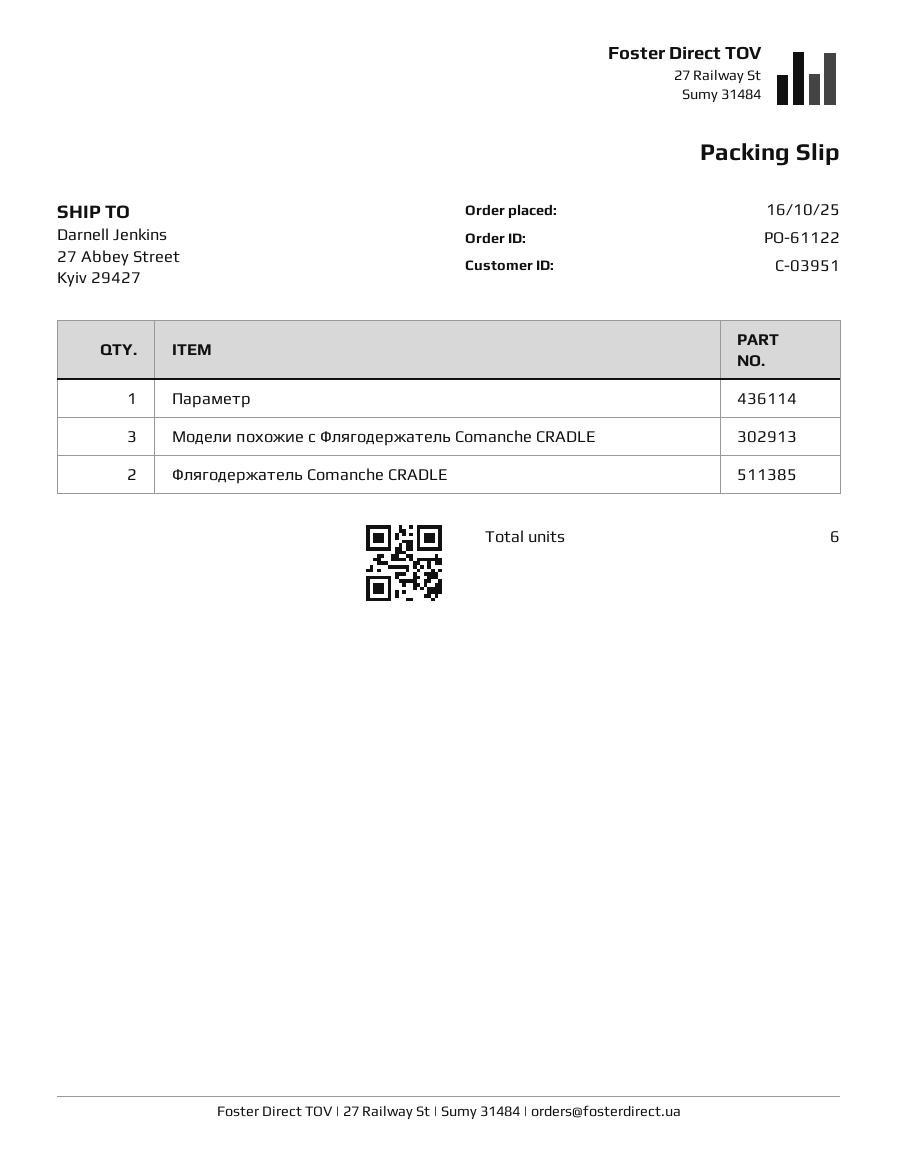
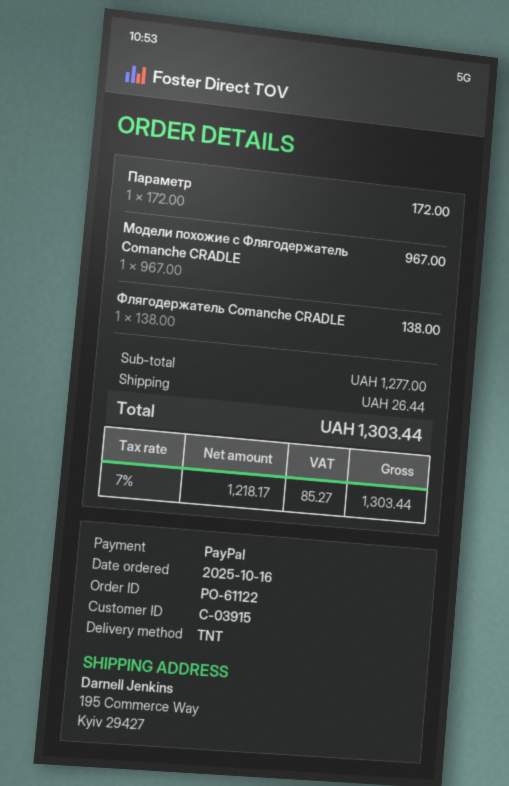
customer number: C-03951 -> C-03915
ship to: 27 Abbey Street, Kyiv 29427 -> 195 Commerce Way, Kyiv 29427
Модели похожие с Флягодержатель Comanche CRADLE: 3 -> 1
Флягодержатель Comanche CRADLE: 2 -> 1

